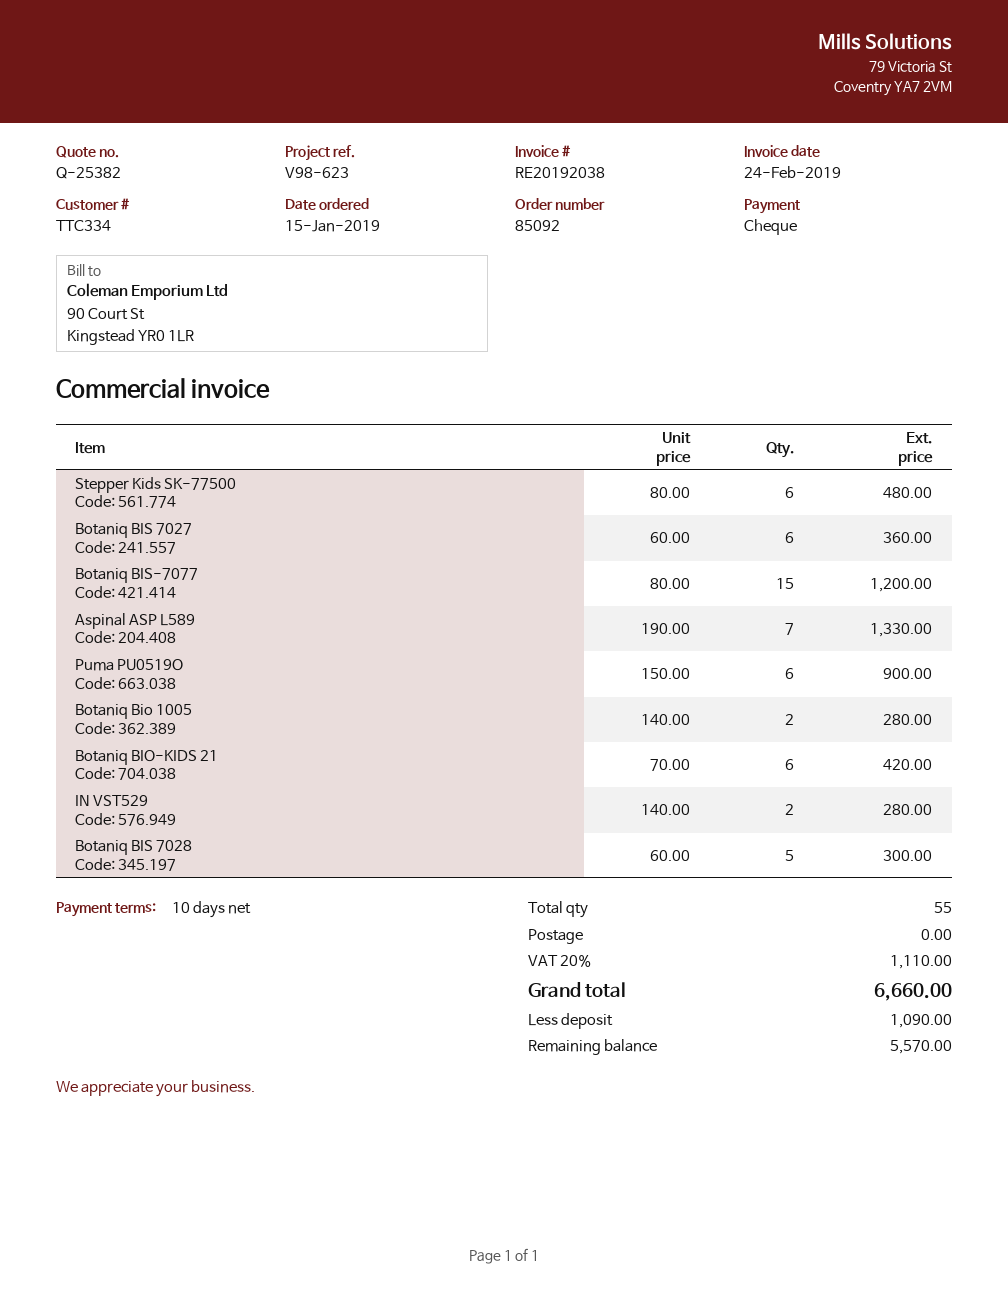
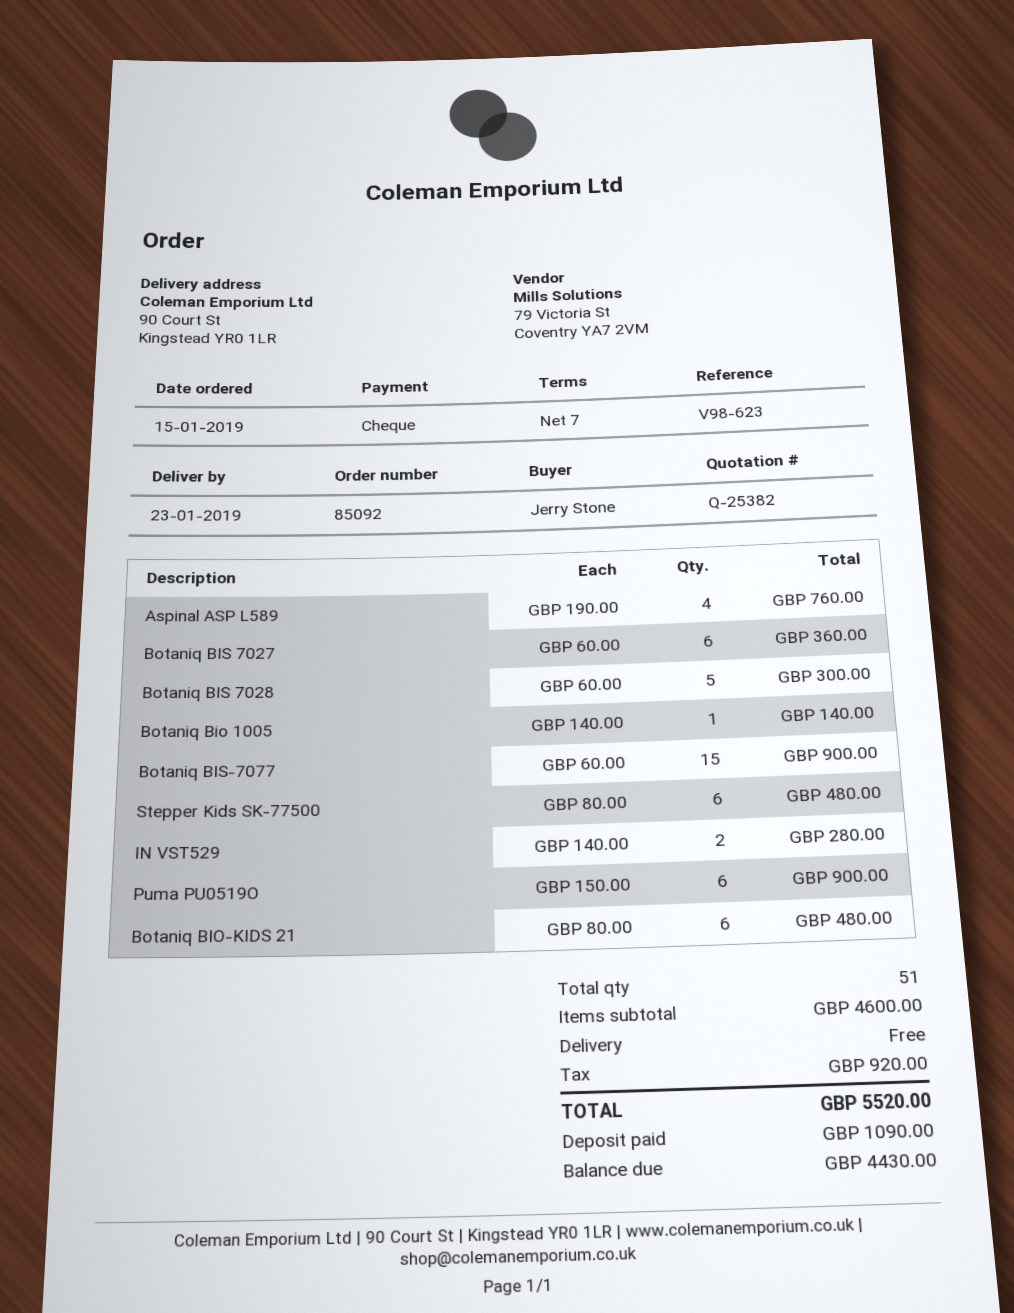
payment terms: 10 days -> 7 days
Botaniq BIS-7077: 15 x 80.00 = 1200.00 -> 15 x 60.00 = 900.00
Aspinal ASP L589: 7 x 190.00 = 1330.00 -> 4 x 190.00 = 760.00
Botaniq Bio 1005: 2 x 140.00 = 280.00 -> 1 x 140.00 = 140.00
Botaniq BIO-KIDS 21: 6 x 70.00 = 420.00 -> 6 x 80.00 = 480.00
total quantity: 55 -> 51
tax: 1110.00 -> 920.00
total: 6660.00 -> 5520.00
balance: 5570.00 -> 4430.00

